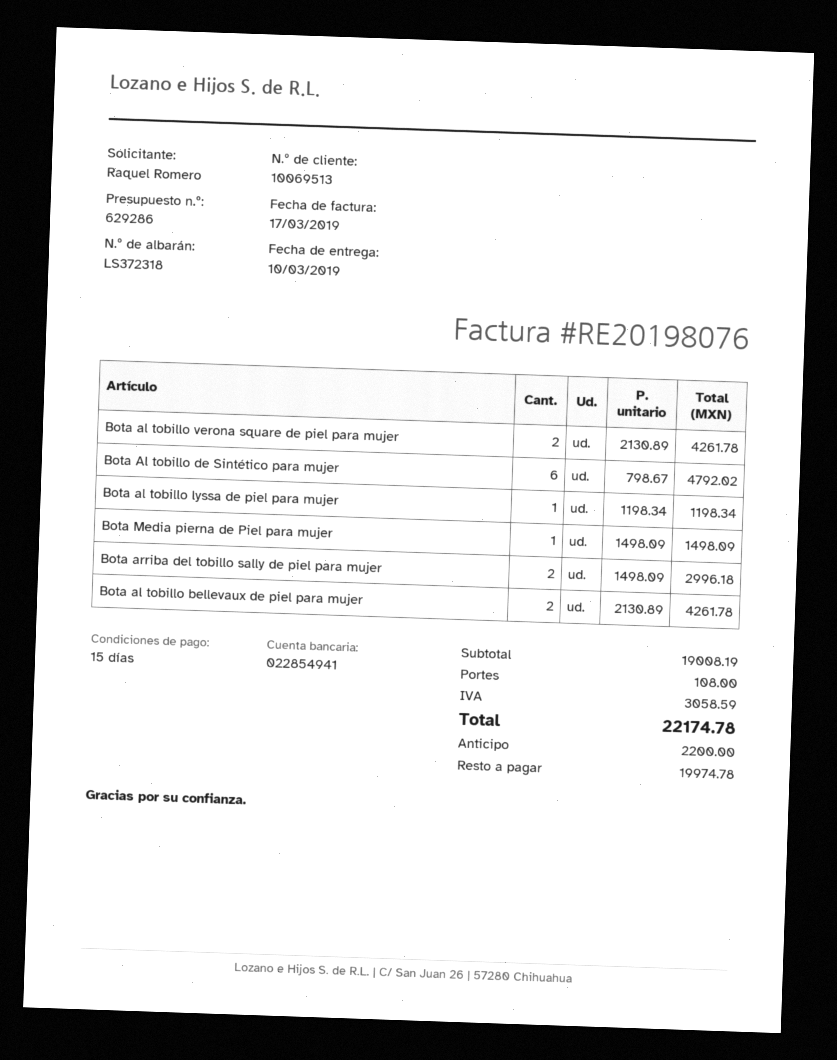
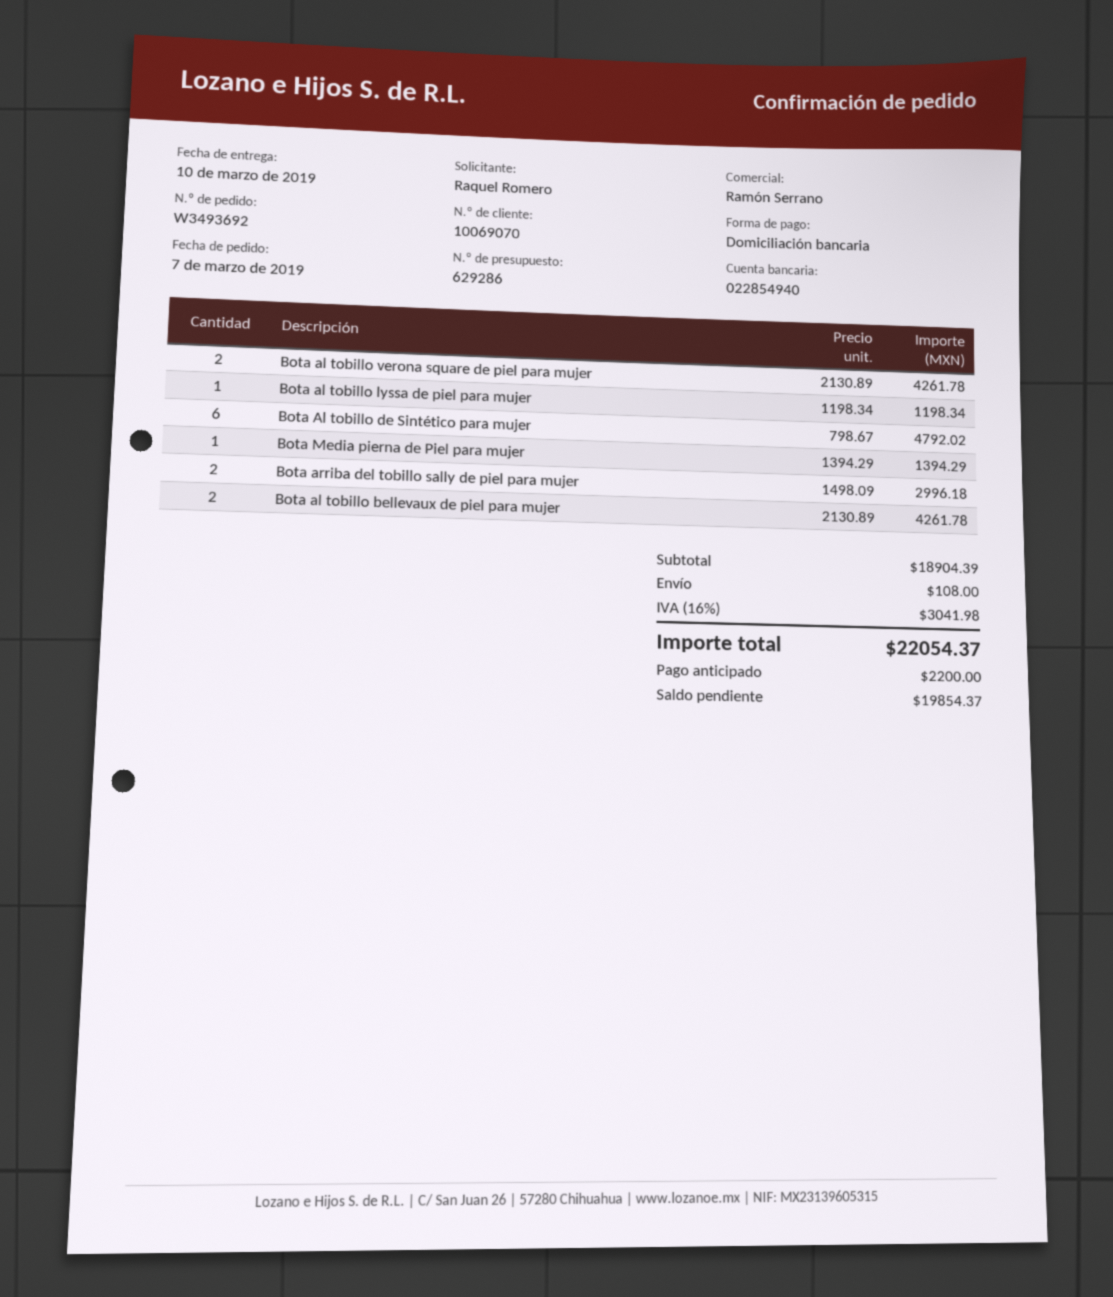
customer number: 10069513 -> 10069070
bank account: 022854941 -> 022854940
Bota Media pierna de Piel para mujer: 1 x 1498.09 = 1498.09 -> 1 x 1394.29 = 1394.29
subtotal: 19008.19 -> 18904.39
tax: 3058.59 -> 3041.98
total: 22174.78 -> 22054.37
balance: 19974.78 -> 19854.37

